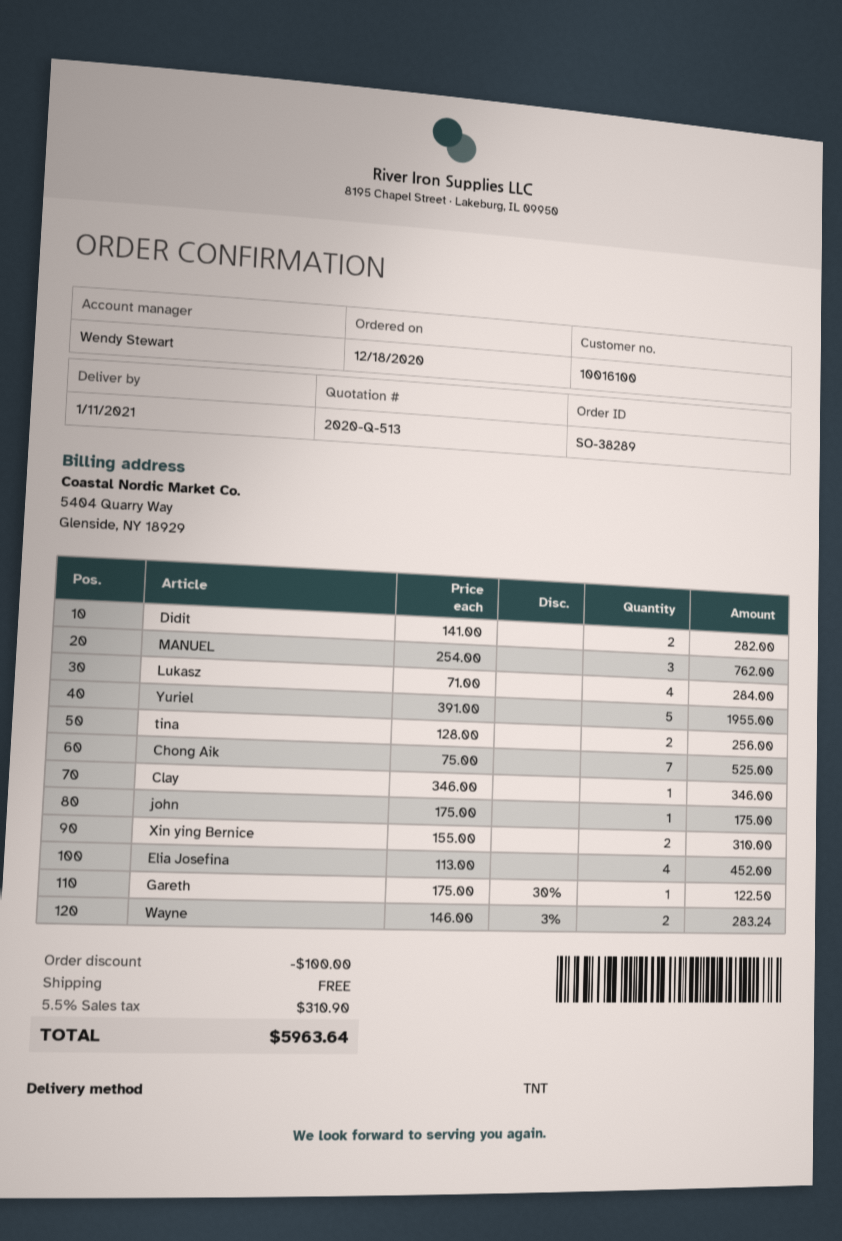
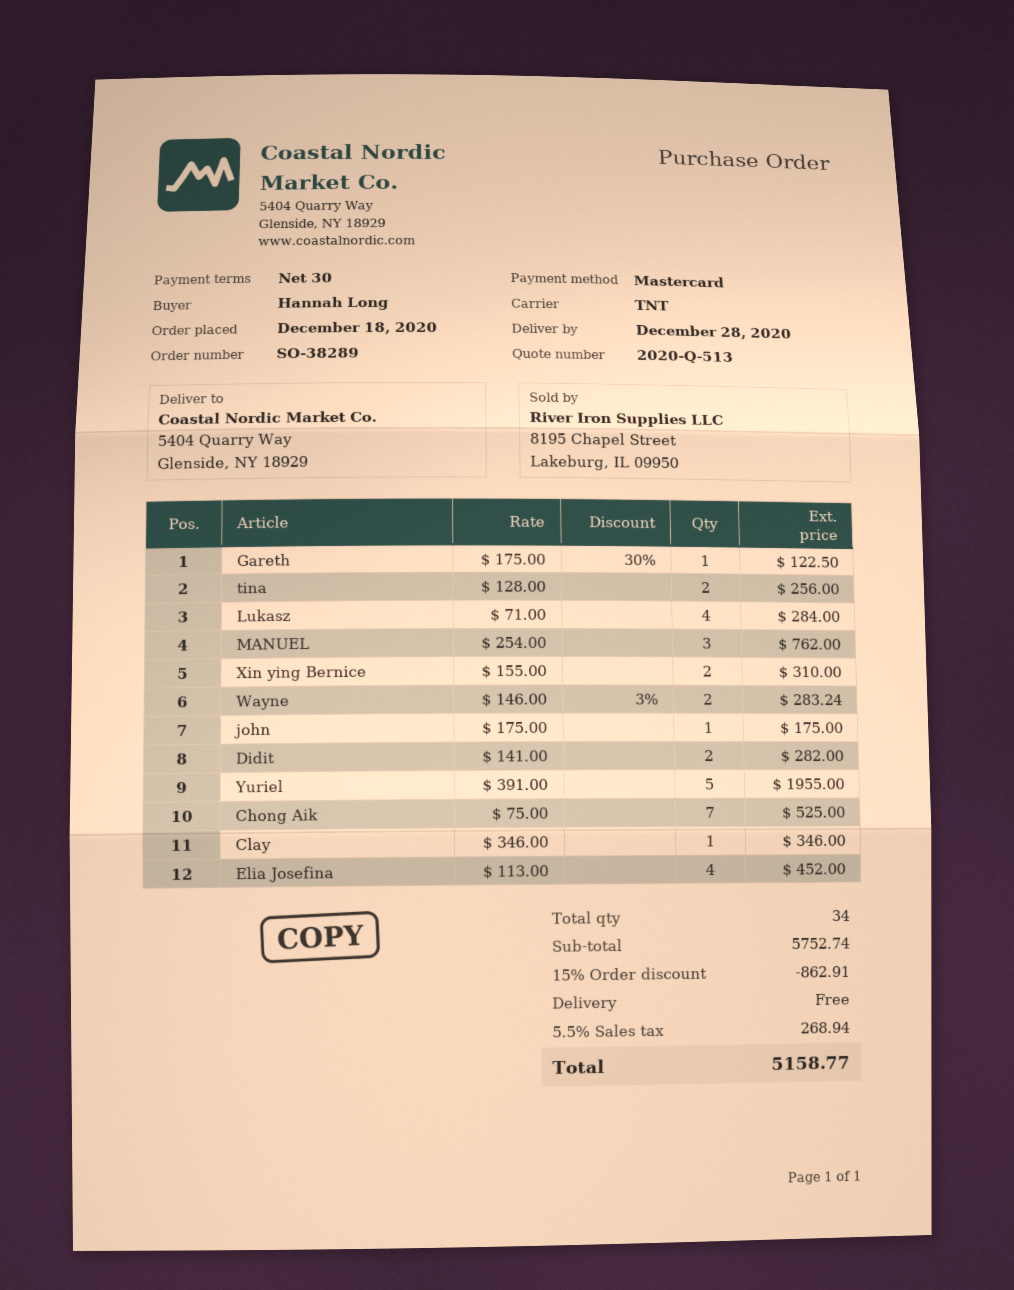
delivery date: 2021-01-11 -> 2020-12-28
discount: 100.00 -> 862.91
tax: 5.5% = 310.90 -> 5.5% = 268.94
total: 5963.64 -> 5158.77

